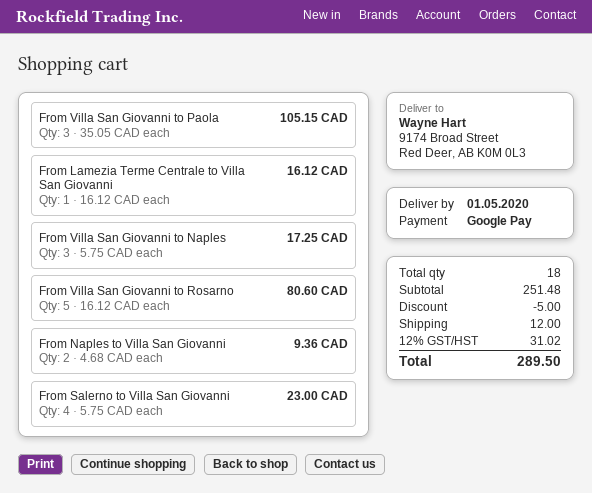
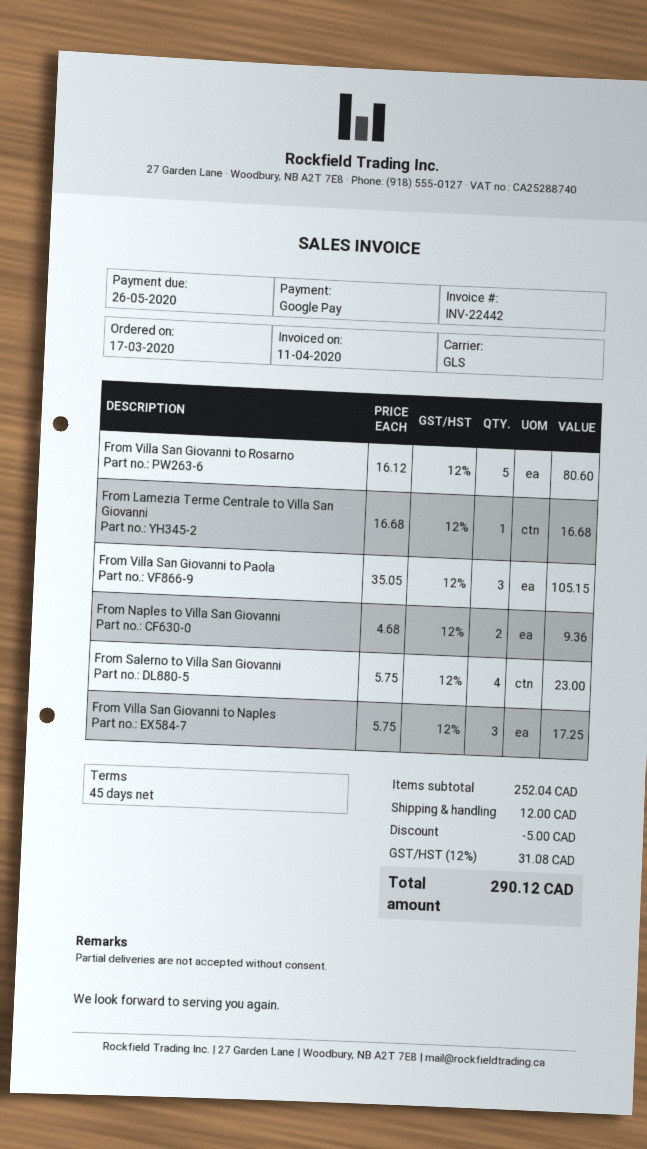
From Lamezia Terme Centrale to Villa San Giovanni: 1 x 16.12 = 16.12 -> 1 x 16.68 = 16.68
subtotal: 251.48 -> 252.04
tax: 12% = 31.02 -> 12% = 31.08
total: 289.50 -> 290.12

